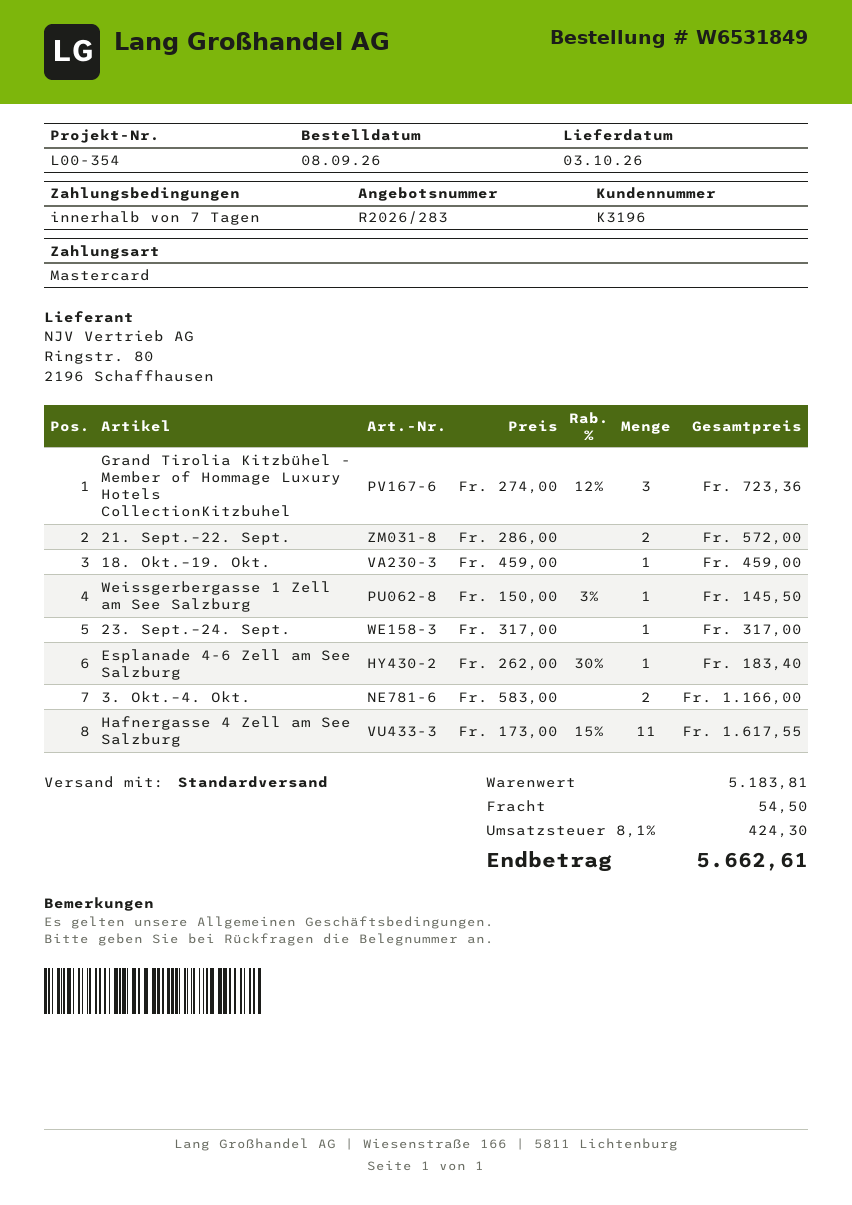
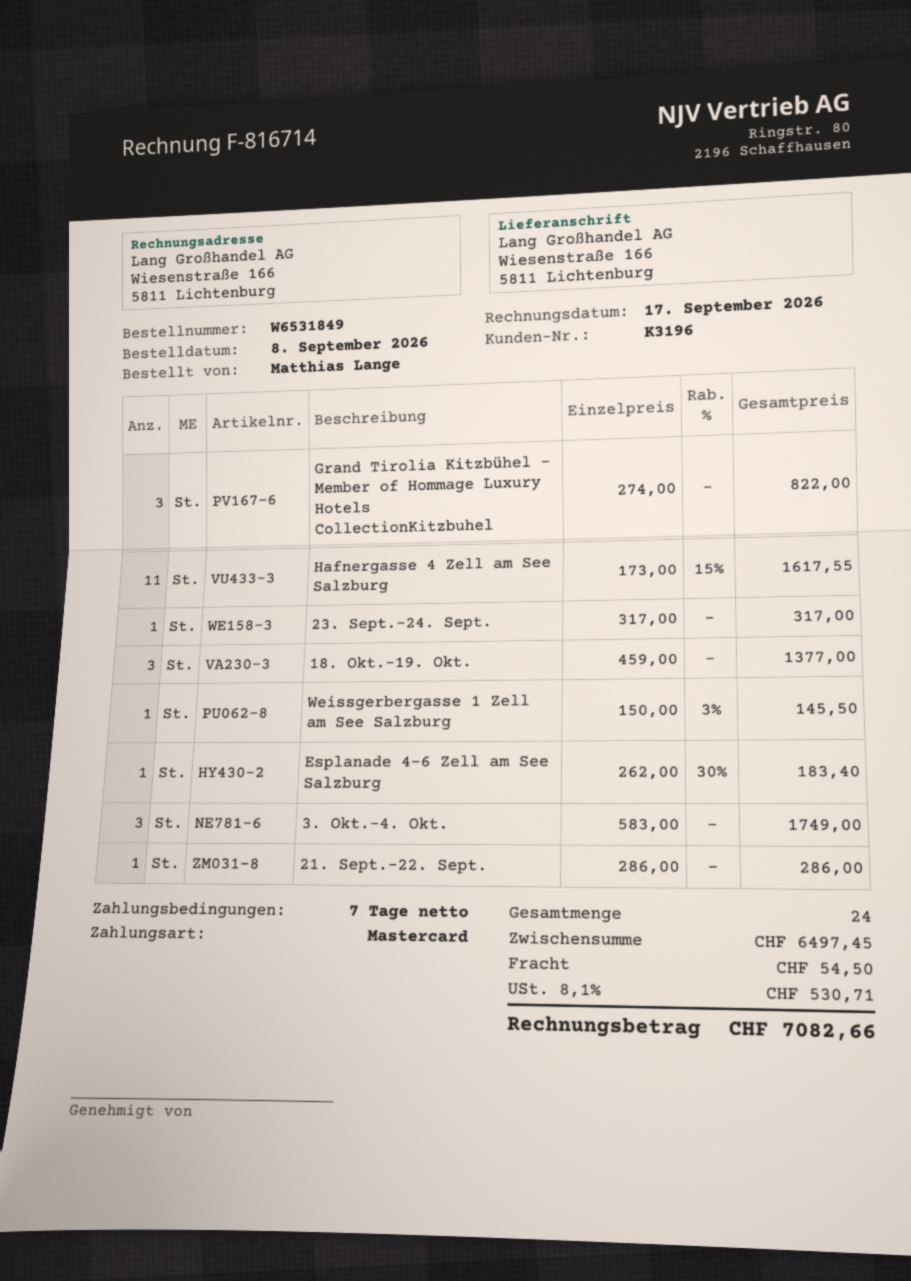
Grand Tirolia Kitzbühel - Member of Hommage Luxury Hotels CollectionKitzbuhel: 3 x 274.00 - 12% = 723.36 -> 3 x 274.00 = 822.00
21. Sept.–22. Sept.: 2 x 286.00 = 572.00 -> 1 x 286.00 = 286.00
18. Okt.–19. Okt.: 1 x 459.00 = 459.00 -> 3 x 459.00 = 1377.00
3. Okt.–4. Okt.: 2 x 583.00 = 1166.00 -> 3 x 583.00 = 1749.00
subtotal: 5183.81 -> 6497.45
tax: 8.1% = 424.30 -> 8.1% = 530.71
total: 5662.61 -> 7082.66

